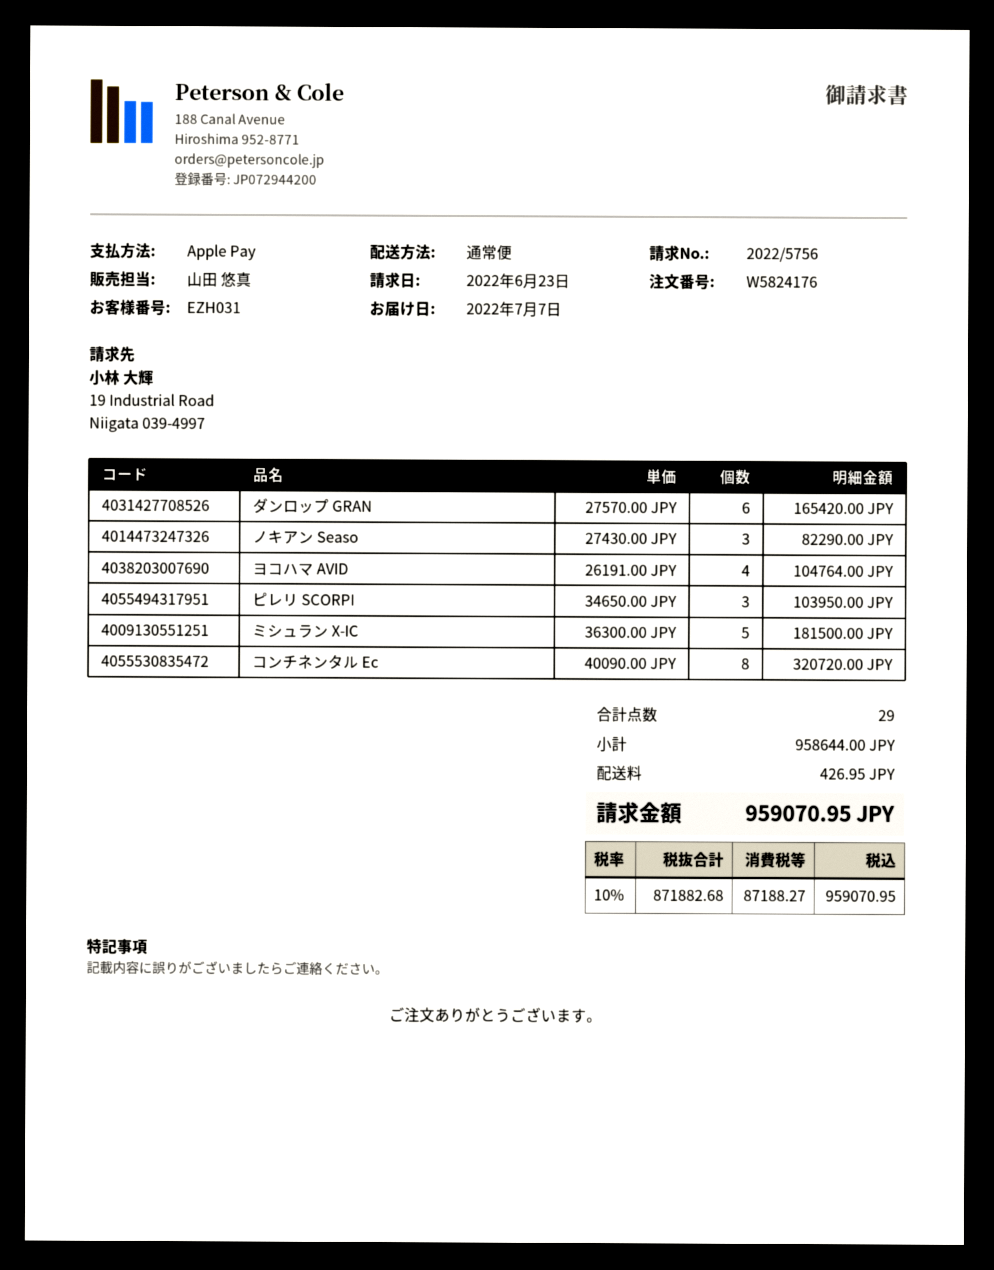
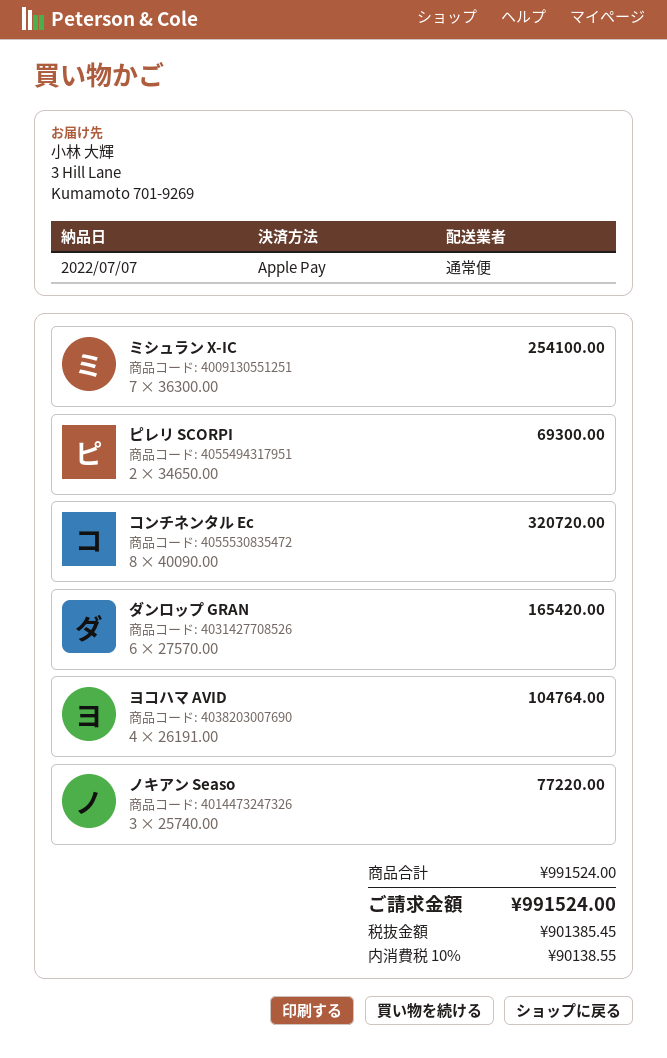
ノキアン Seaso: 3 x 27430.00 = 82290.00 -> 3 x 25740.00 = 77220.00
ピレリ SCORPI: 3 x 34650.00 = 103950.00 -> 2 x 34650.00 = 69300.00
ミシュラン X-IC: 5 x 36300.00 = 181500.00 -> 7 x 36300.00 = 254100.00
subtotal: 958644.00 -> 991524.00
shipping: 426.95 -> none
net: 871882.68 -> 901385.45
tax: 10% = 87188.27 -> 10% = 90138.55
total: 959070.95 -> 991524.00

